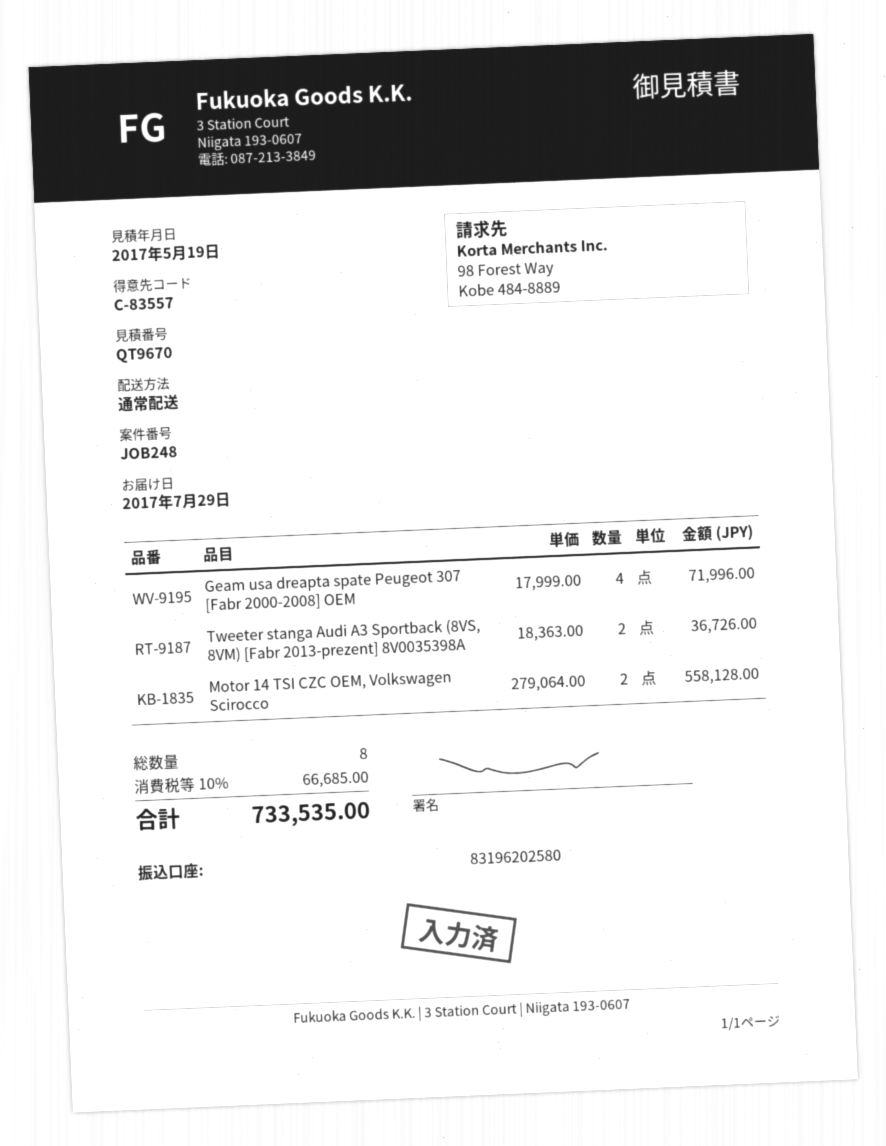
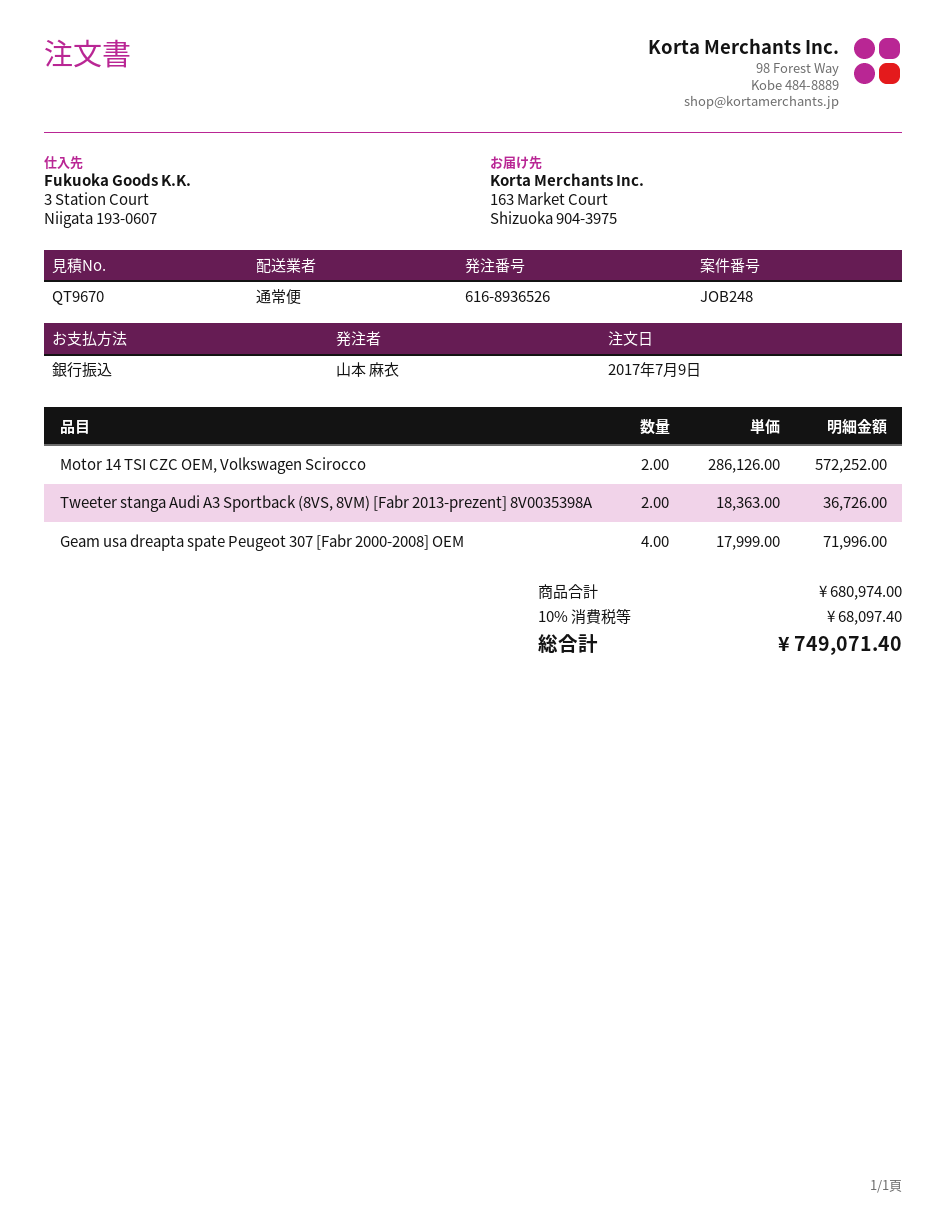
Motor 14 TSI CZC OEM, Volkswagen Scirocco: 2 x 279064.00 = 558128.00 -> 2 x 286126.00 = 572252.00
tax: 10% = 66685.00 -> 10% = 68097.40
total: 733535.00 -> 749071.40

